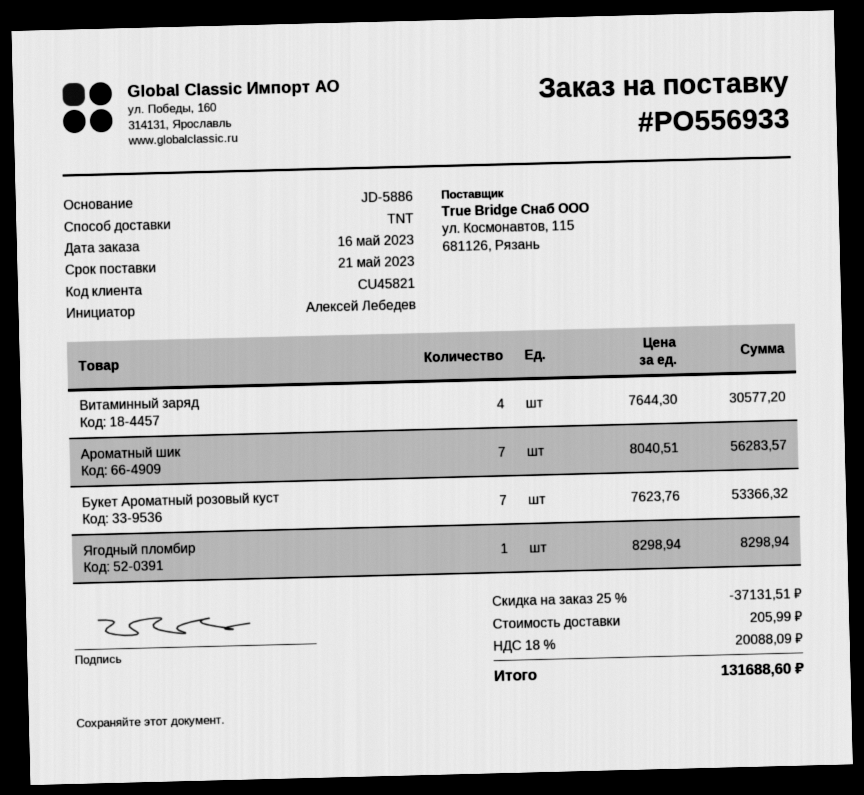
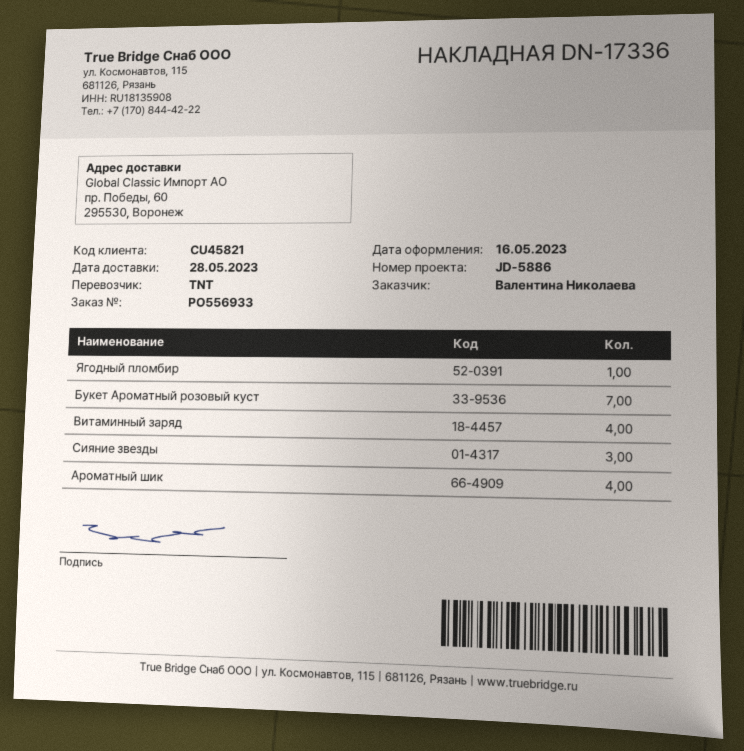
delivery date: 2023-05-21 -> 2023-05-28
ordered by: Алексей Лебедев -> Валентина Николаева
Ароматный шик: 7 -> 4
Сияние звезды: none -> 3

